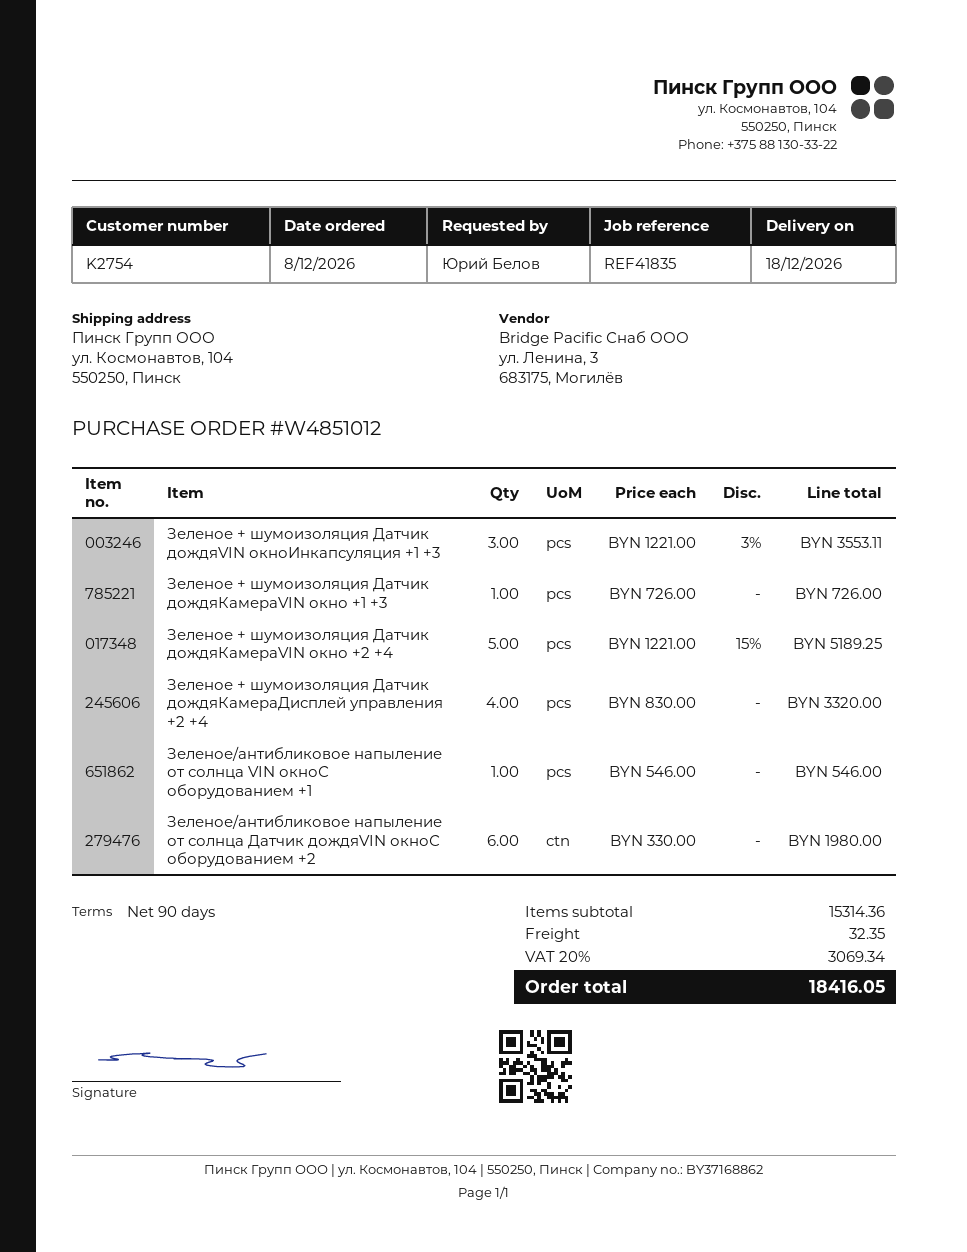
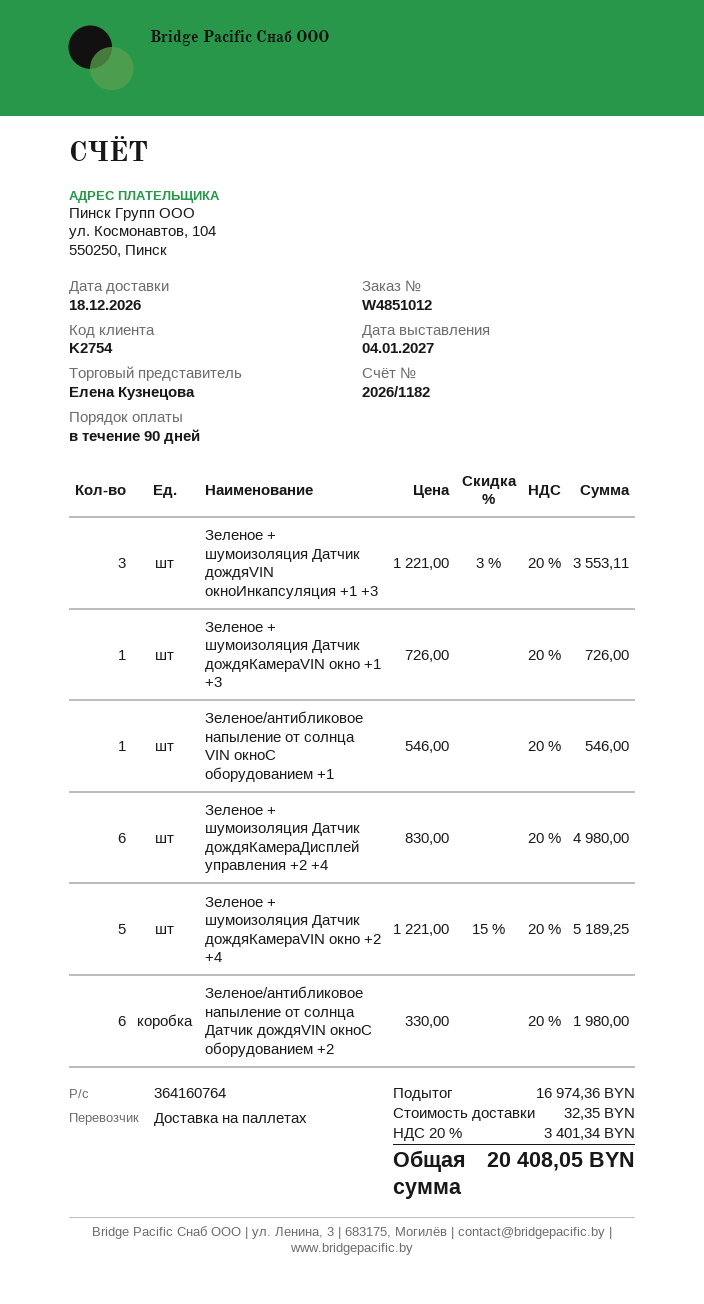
Зеленое + шумоизоляция Датчик дождяКамераДисплей управления +2 +4: 4 x 830.00 = 3320.00 -> 6 x 830.00 = 4980.00
subtotal: 15314.36 -> 16974.36
tax: 20% = 3069.34 -> 20% = 3401.34
total: 18416.05 -> 20408.05

